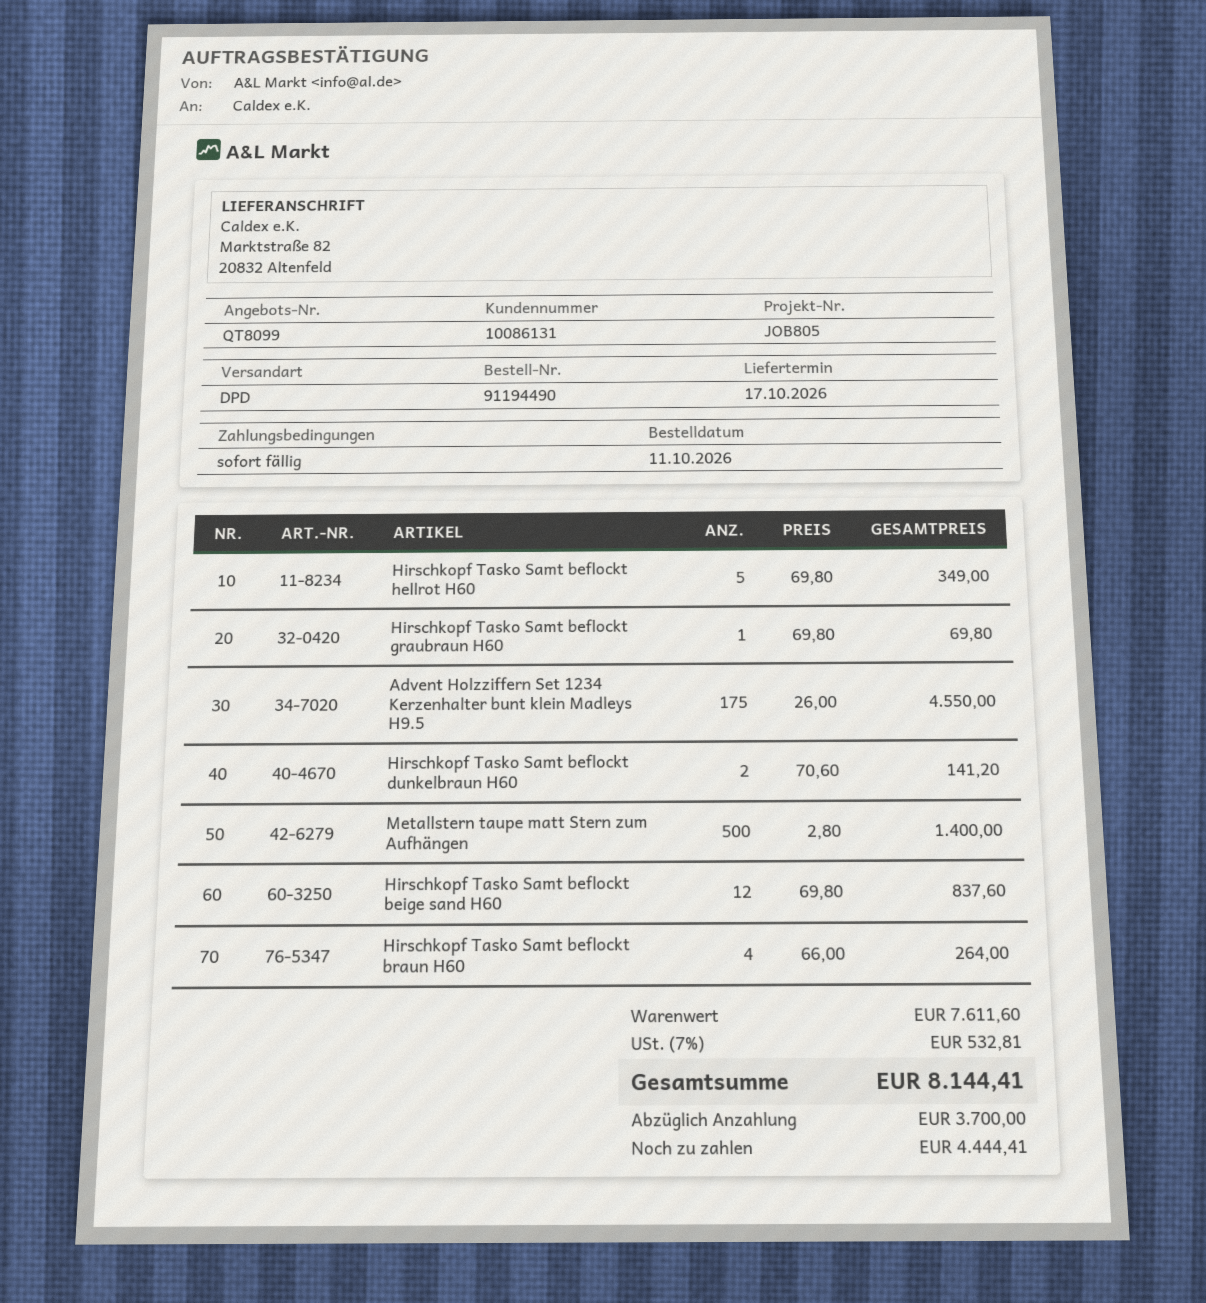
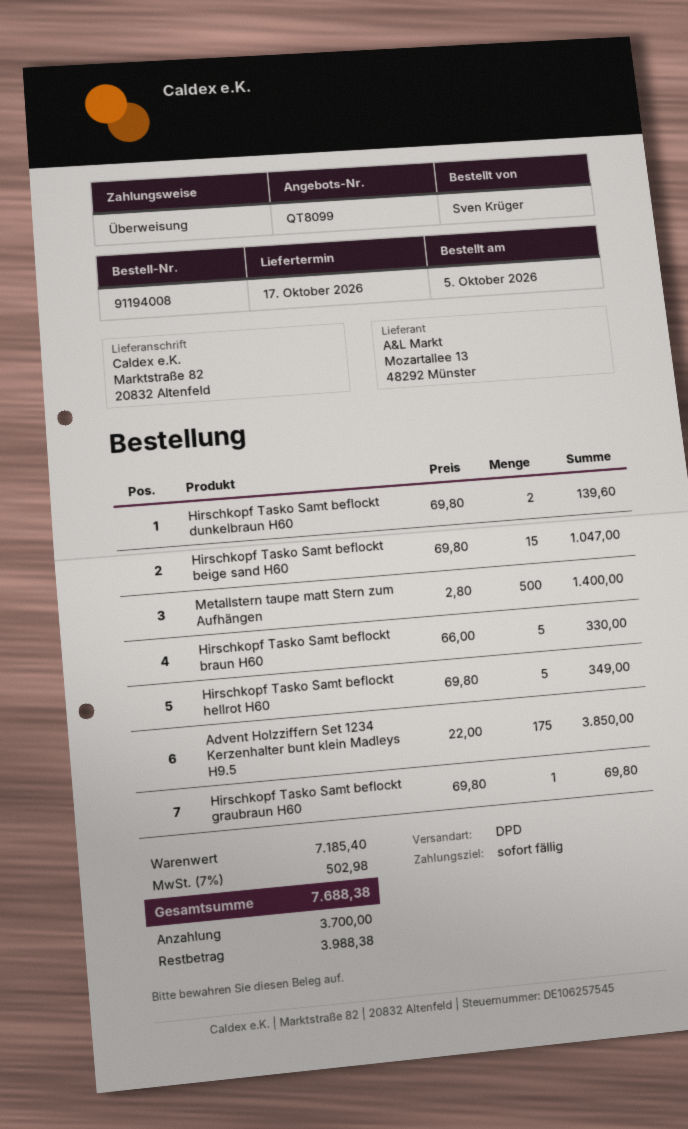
order number: 91194490 -> 91194008
order date: 2026-10-11 -> 2026-10-05
Advent Holzziffern Set 1234 Kerzenhalter bunt klein Madleys H9.5: 175 x 26.00 = 4550.00 -> 175 x 22.00 = 3850.00
Hirschkopf Tasko Samt beflockt dunkelbraun H60: 2 x 70.60 = 141.20 -> 2 x 69.80 = 139.60
Hirschkopf Tasko Samt beflockt beige sand H60: 12 x 69.80 = 837.60 -> 15 x 69.80 = 1047.00
Hirschkopf Tasko Samt beflockt braun H60: 4 x 66.00 = 264.00 -> 5 x 66.00 = 330.00
subtotal: 7611.60 -> 7185.40
tax: 7% = 532.81 -> 7% = 502.98
total: 8144.41 -> 7688.38
balance: 4444.41 -> 3988.38

